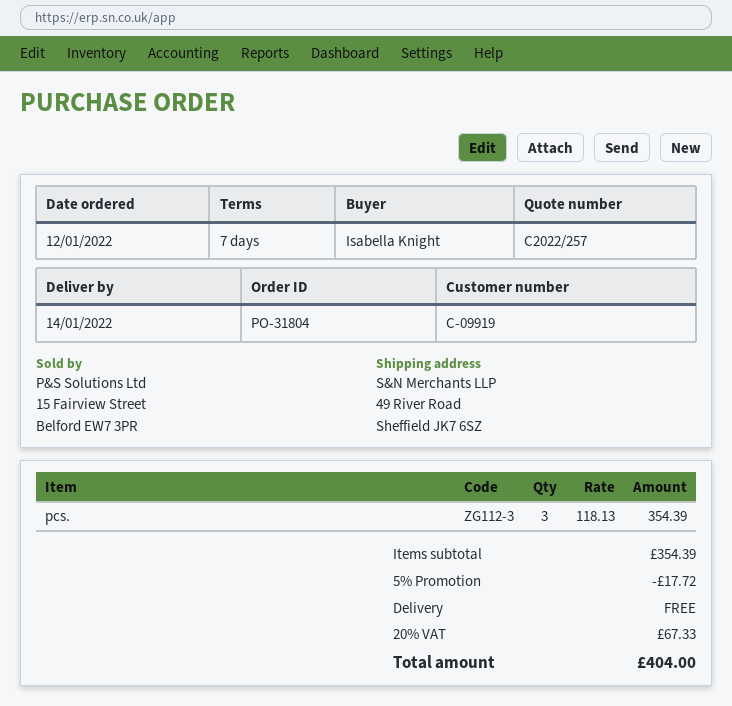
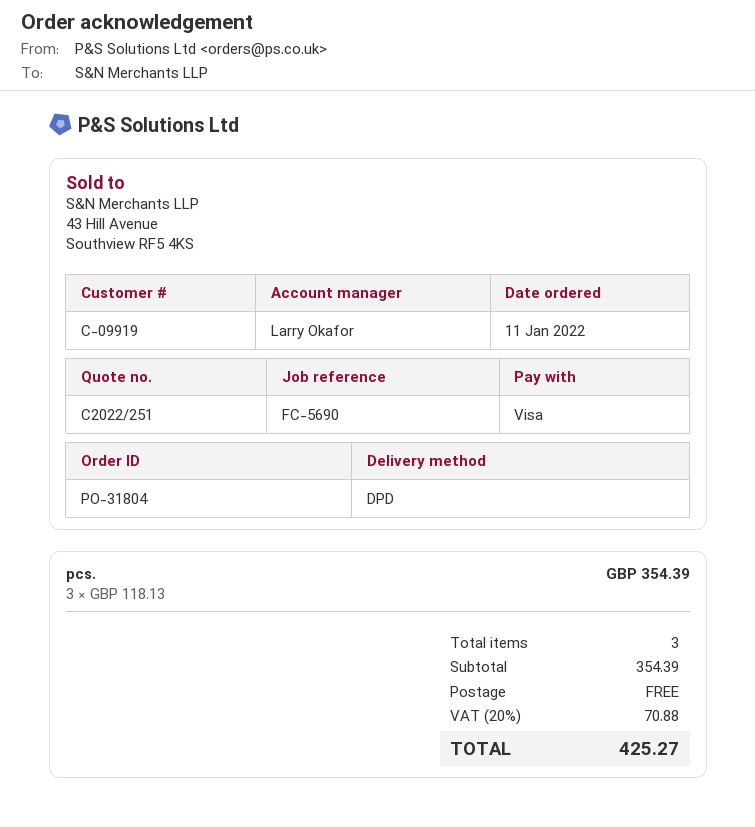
quote number: C2022/257 -> C2022/251
order date: 2022-01-12 -> 2022-01-11
discount: 5% = 17.72 -> none
tax: 20% = 67.33 -> 20% = 70.88
total: 404.00 -> 425.27

